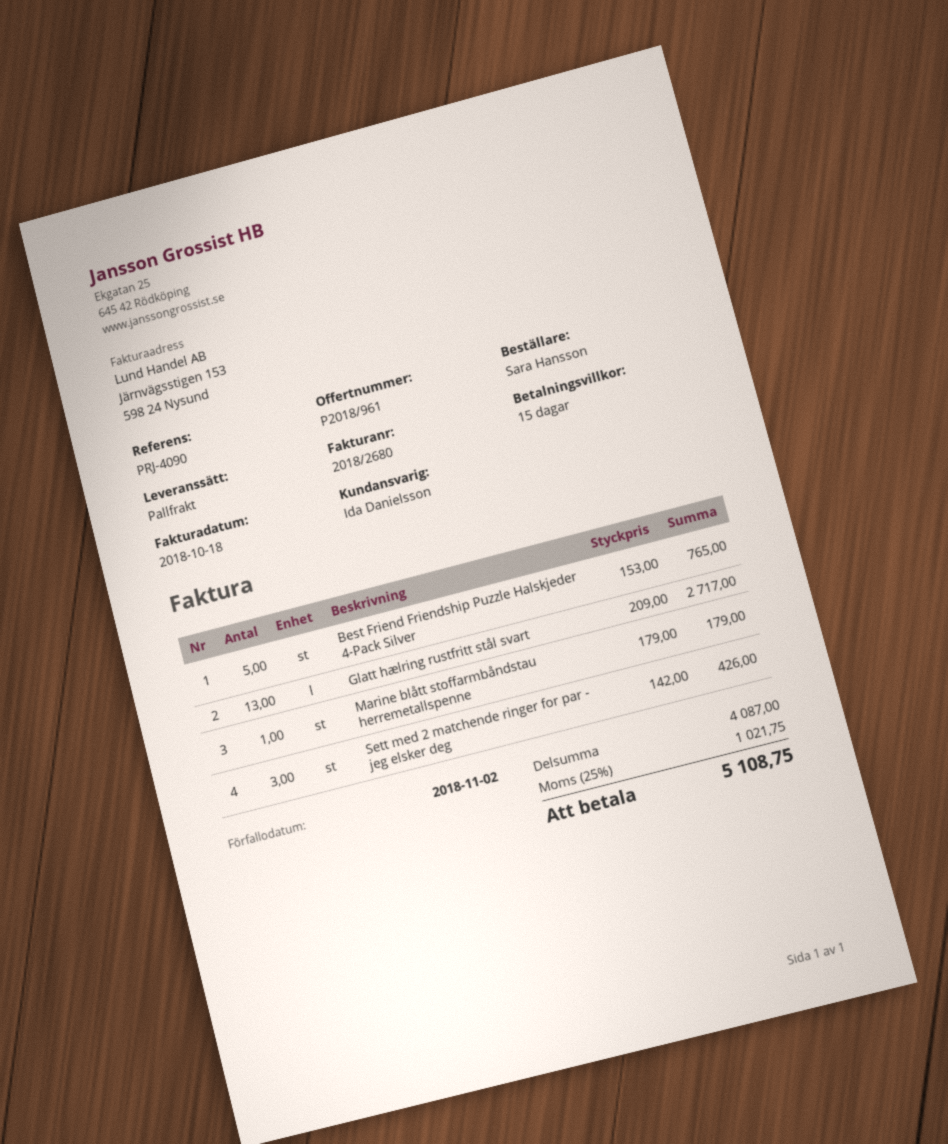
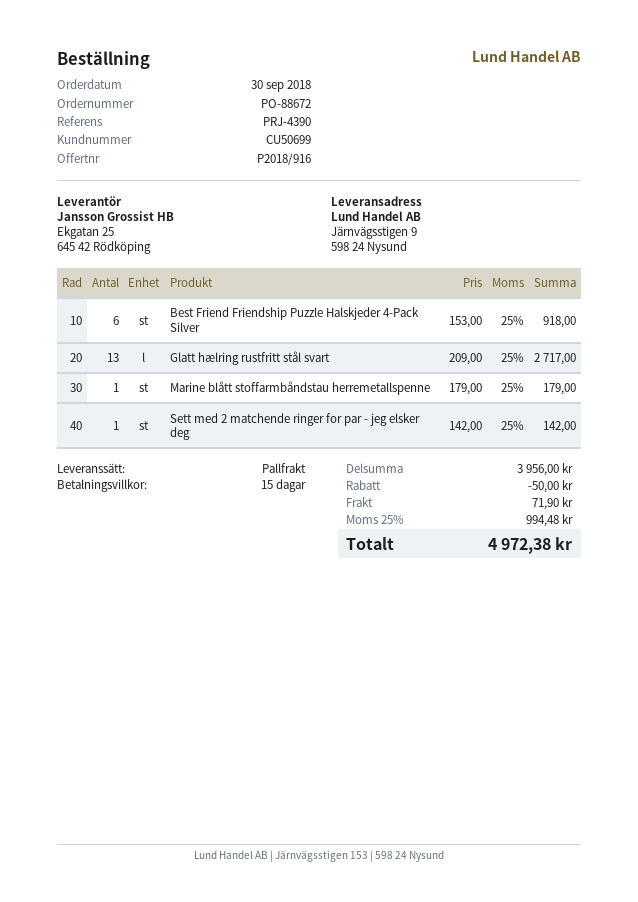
quote number: P2018/961 -> P2018/916
reference: PRJ-4090 -> PRJ-4390
Best Friend Friendship Puzzle Halskjeder 4-Pack Silver: 5 x 153.00 = 765.00 -> 6 x 153.00 = 918.00
Sett med 2 matchende ringer for par - jeg elsker deg: 3 x 142.00 = 426.00 -> 1 x 142.00 = 142.00
subtotal: 4087.00 -> 3956.00
discount: none -> 50.00
shipping: none -> 71.90
tax: 25% = 1021.75 -> 25% = 994.48
total: 5108.75 -> 4972.38

